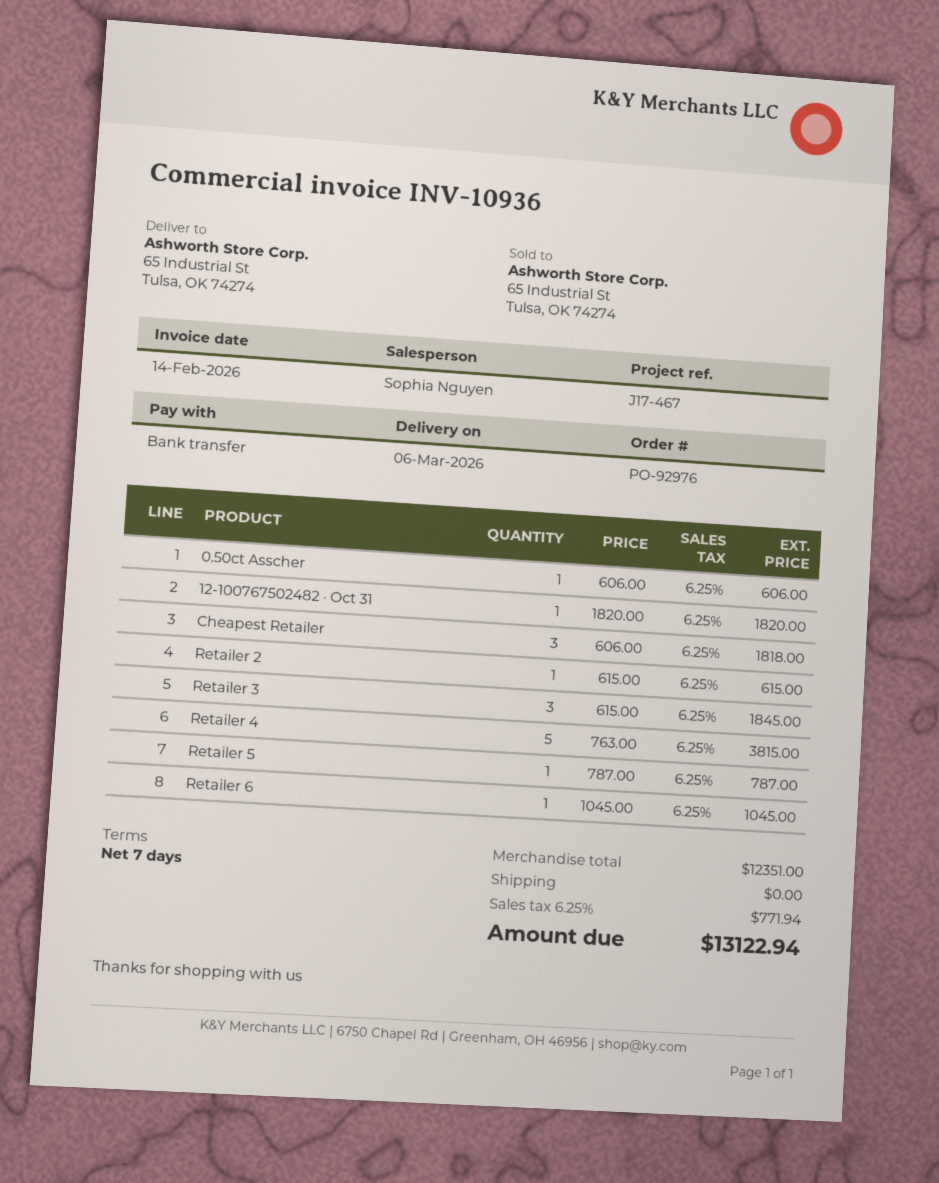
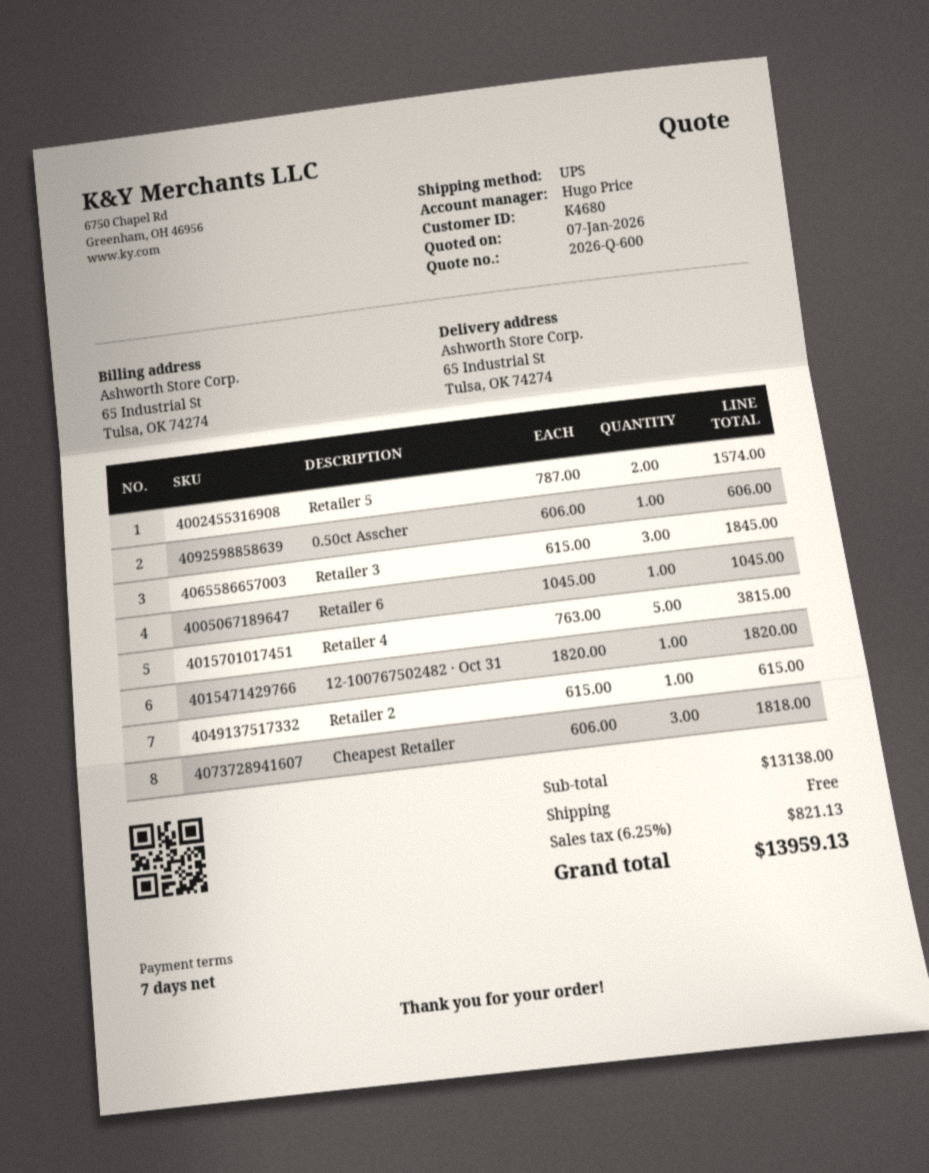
sales rep: Sophia Nguyen -> Hugo Price
Retailer 5: 1 x 787.00 = 787.00 -> 2 x 787.00 = 1574.00
subtotal: 12351.00 -> 13138.00
tax: 6.25% = 771.94 -> 6.25% = 821.13
total: 13122.94 -> 13959.13

